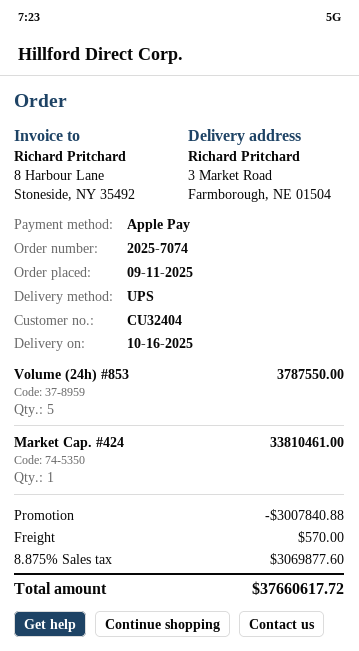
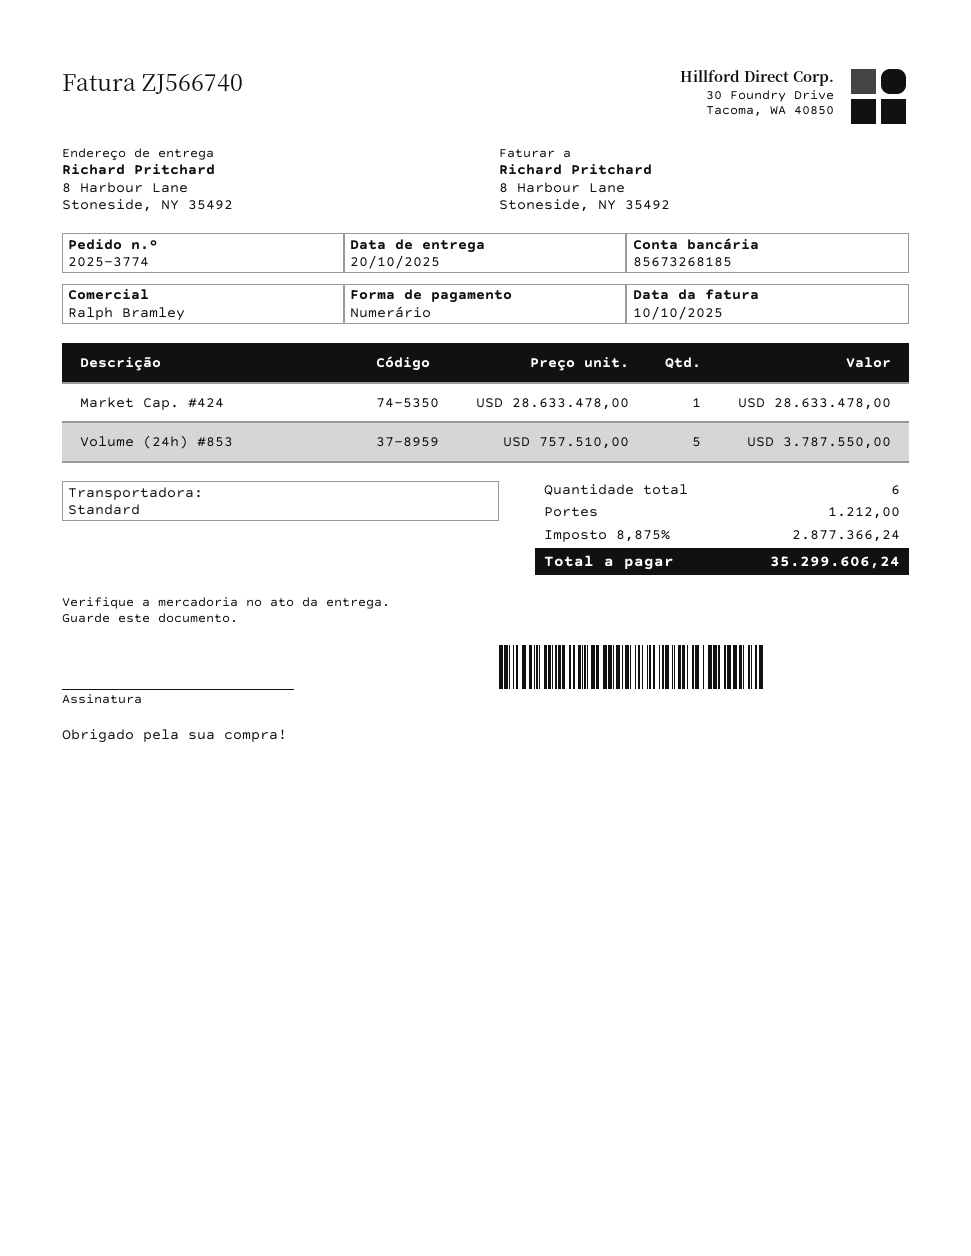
order number: 2025-7074 -> 2025-3774
delivery date: 2025-10-16 -> 2025-10-20
payment method: Apple Pay -> cash
shipping method: UPS -> standard
ship to: 3 Market Road, Farmborough, NE 01504 -> 8 Harbour Lane, Stoneside, NY 35492
Market Cap. #424: 1 for 33810461.00 -> 1 for 28633478.00
discount: 3007840.88 -> none
shipping: 570.00 -> 1212.00
tax: 8.875% = 3069877.60 -> 8.875% = 2877366.24
total: 37660617.72 -> 35299606.24

